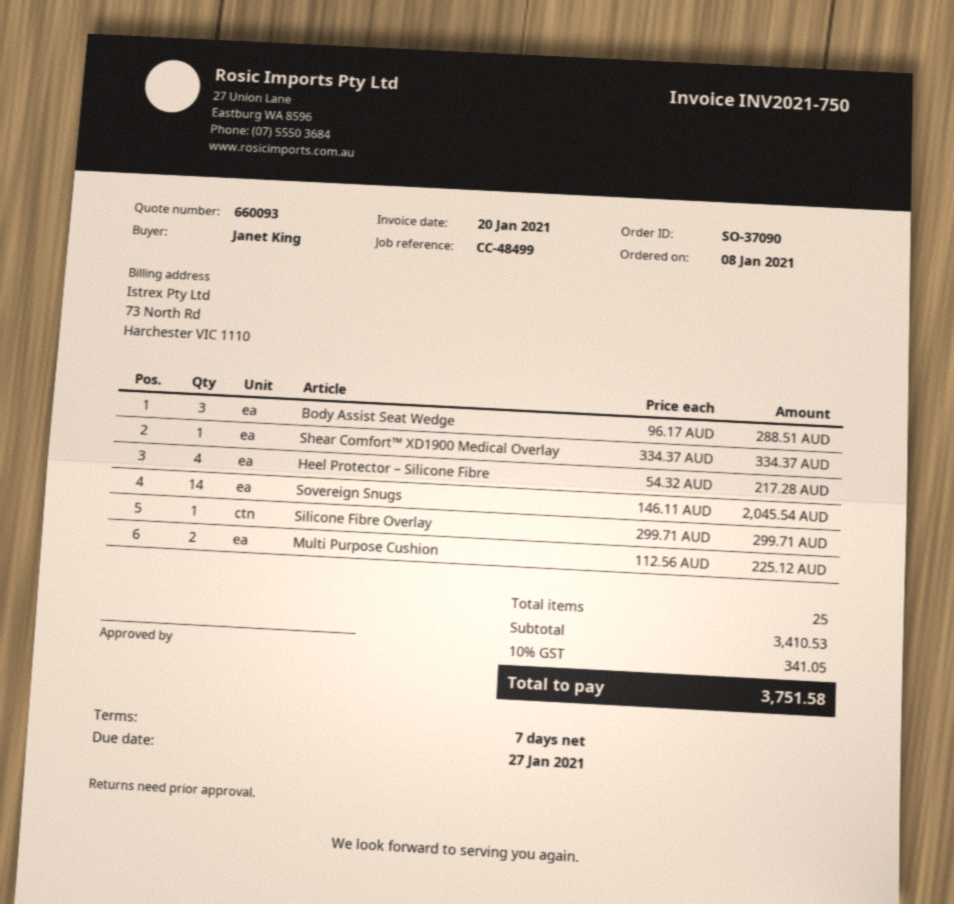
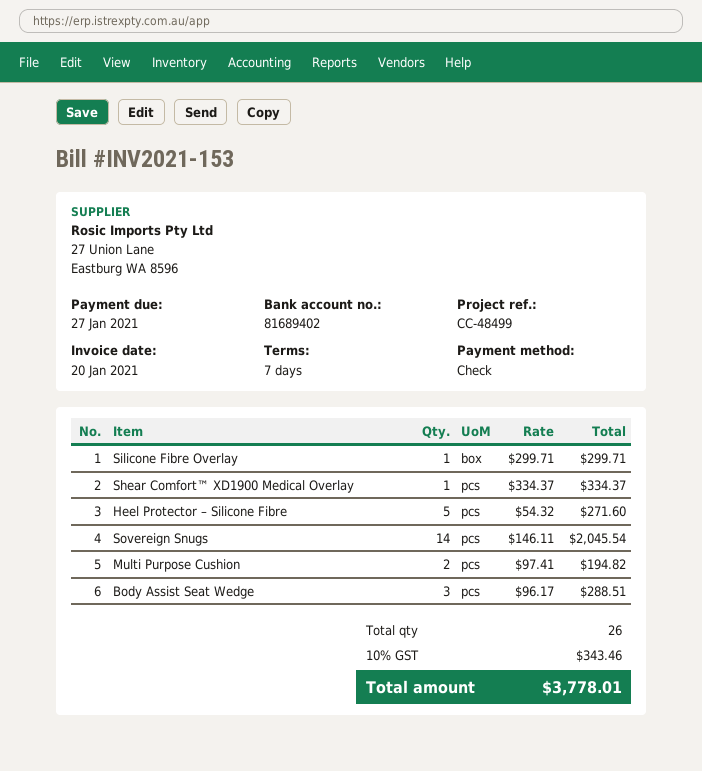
invoice number: INV2021-750 -> INV2021-153
Heel Protector – Silicone Fibre: 4 x 54.32 = 217.28 -> 5 x 54.32 = 271.60
Multi Purpose Cushion: 2 x 112.56 = 225.12 -> 2 x 97.41 = 194.82
total quantity: 25 -> 26
tax: 10% = 341.05 -> 10% = 343.46
total: 3751.58 -> 3778.01

